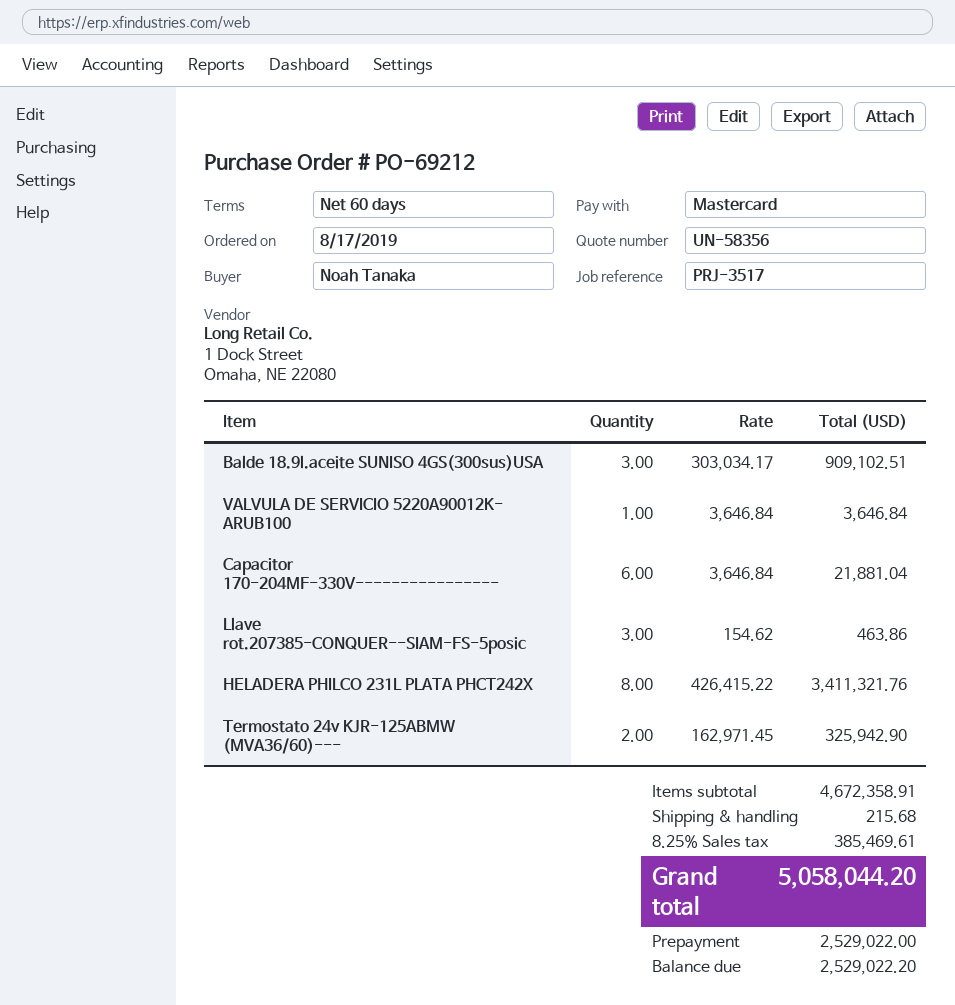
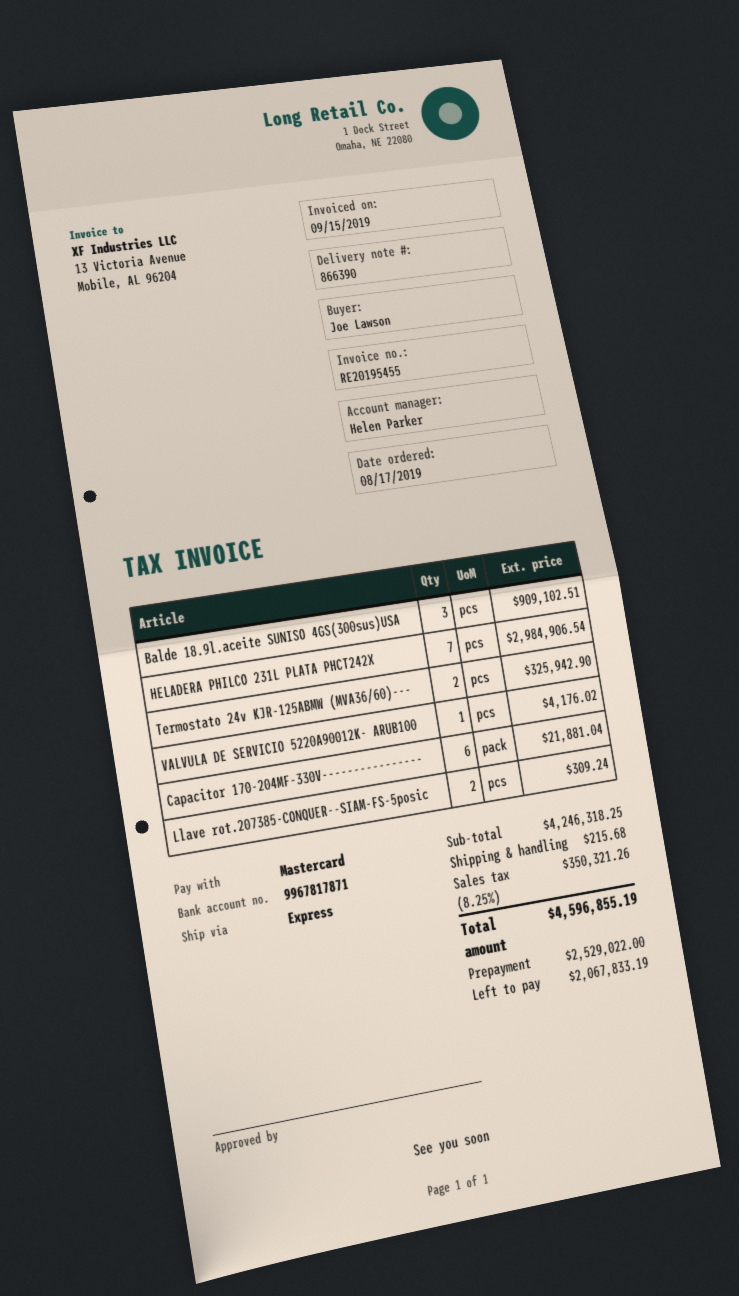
ordered by: Noah Tanaka -> Joe Lawson
VALVULA DE SERVICIO 5220A90012K- ARUB100: 1 for 3646.84 -> 1 for 4176.02
Llave rot.207385-CONQUER--SIAM-FS-5posic: 3 for 463.86 -> 2 for 309.24
HELADERA PHILCO 231L PLATA PHCT242X: 8 for 3411321.76 -> 7 for 2984906.54
subtotal: 4672358.91 -> 4246318.25
tax: 8.25% = 385469.61 -> 8.25% = 350321.26
total: 5058044.20 -> 4596855.19
balance: 2529022.20 -> 2067833.19

